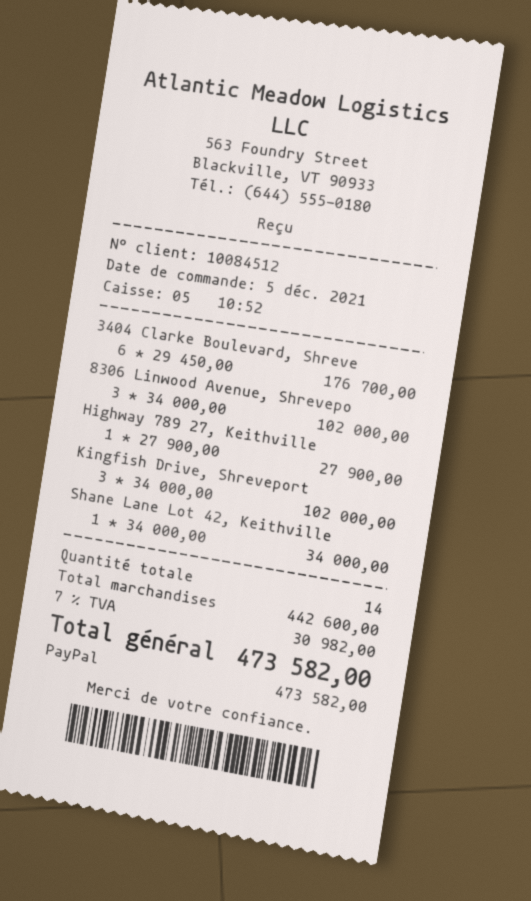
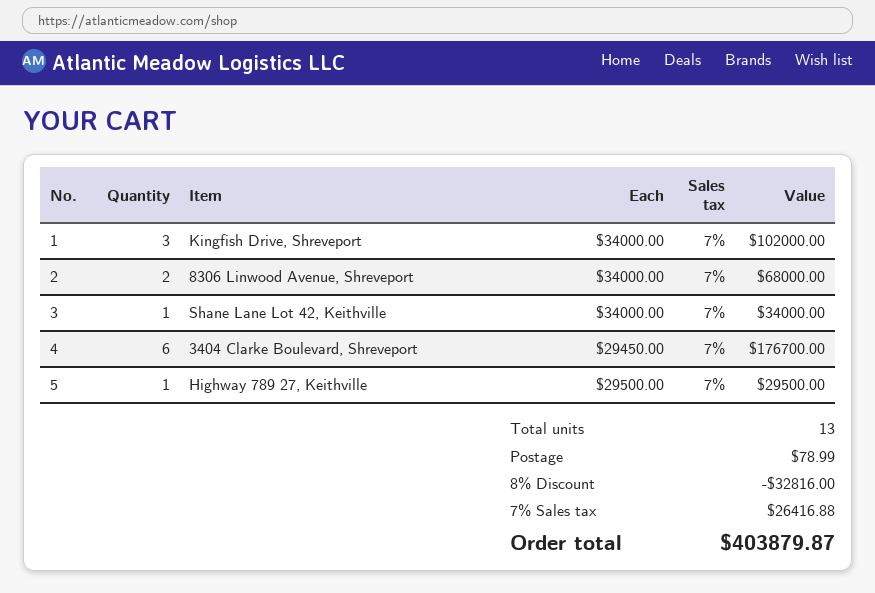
8306 Linwood Avenue, Shrevepo: 3 x 34000.00 = 102000.00 -> 2 x 34000.00 = 68000.00
Highway 789 27, Keithville: 1 x 27900.00 = 27900.00 -> 1 x 29500.00 = 29500.00
total quantity: 14 -> 13
discount: none -> 8% = 32816.00
shipping: none -> 78.99
tax: 7% = 30982.00 -> 7% = 26416.88
total: 473582.00 -> 403879.87

